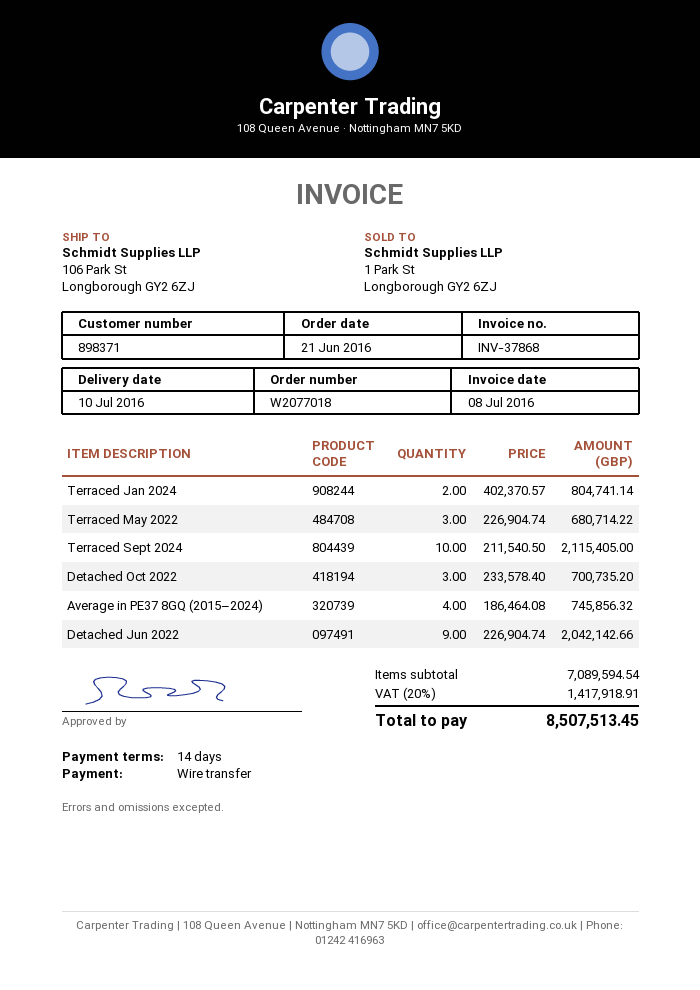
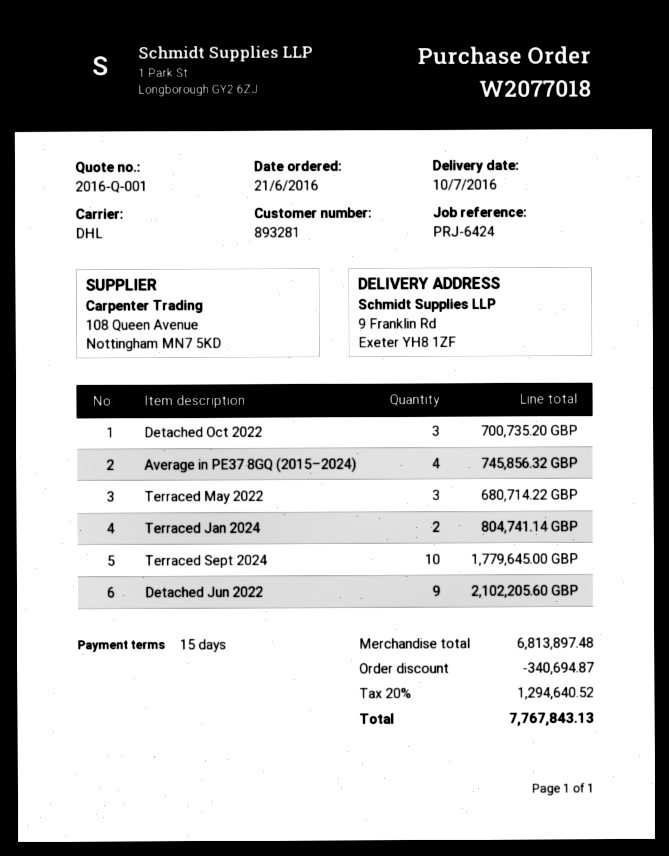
payment terms: 14 days -> 15 days
customer number: 898371 -> 893281
ship to: 106 Park St, Longborough GY2 6ZJ -> 9 Franklin Rd, Exeter YH8 1ZF
Terraced Sept 2024: 10 for 2115405.00 -> 10 for 1779645.00
Detached Jun 2022: 9 for 2042142.66 -> 9 for 2102205.60
subtotal: 7089594.54 -> 6813897.48
discount: none -> 340694.87
tax: 20% = 1417918.91 -> 20% = 1294640.52
total: 8507513.45 -> 7767843.13

